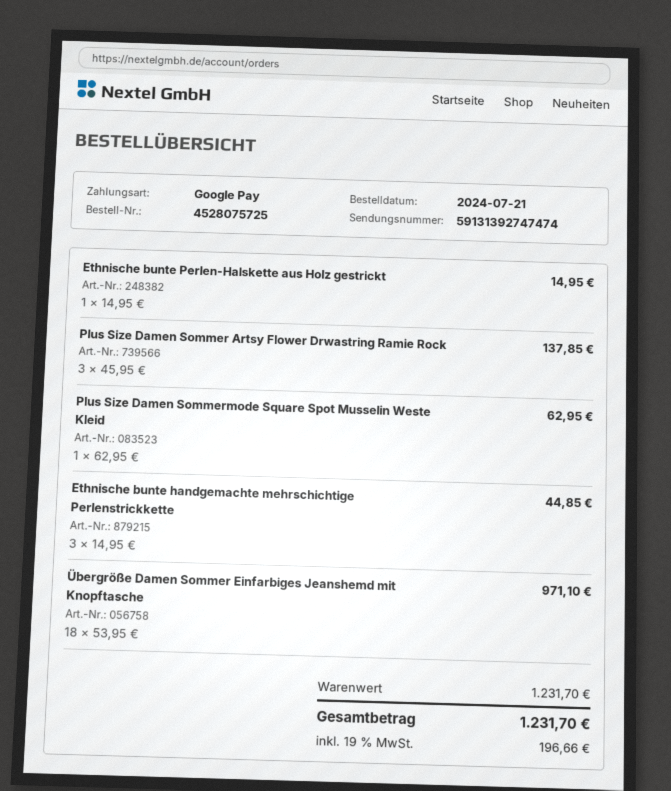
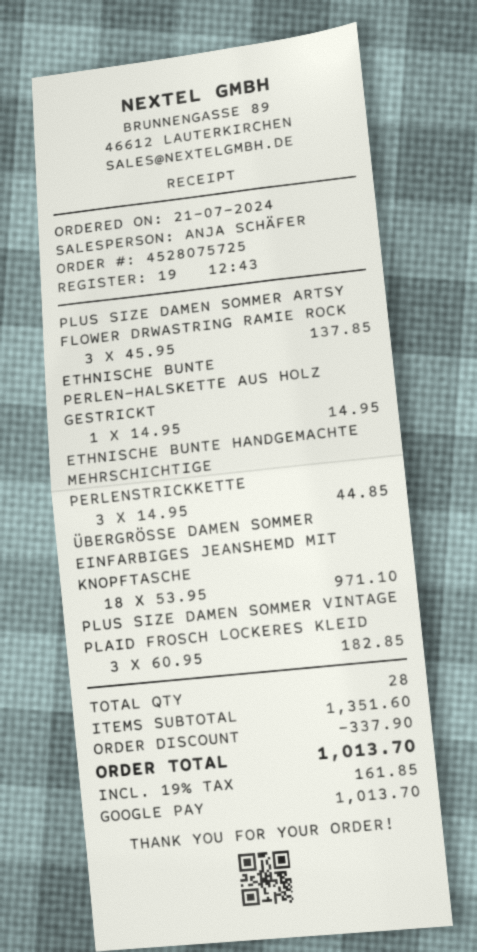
Plus Size Damen Sommermode Square Spot Musselin Weste Kleid: 1 x 62.95 = 62.95 -> none
PLUS SIZE DAMEN SOMMER VINTAGE PLAID FROSCH LOCKERES KLEID: none -> 3 x 60.95 = 182.85
subtotal: 1231.70 -> 1351.60
discount: none -> 337.90
tax: 19% = 196.66 -> 19% = 161.85
total: 1231.70 -> 1013.70

